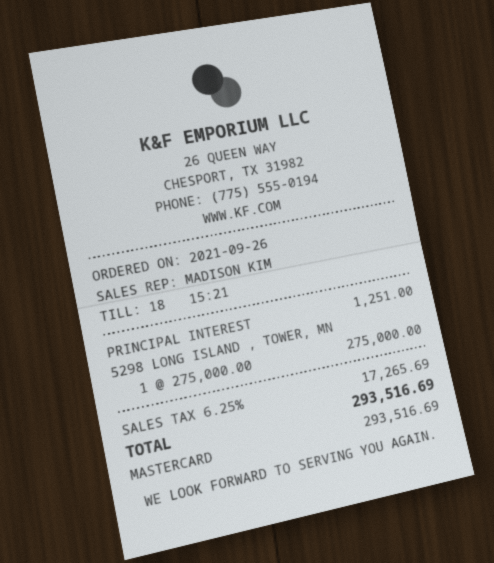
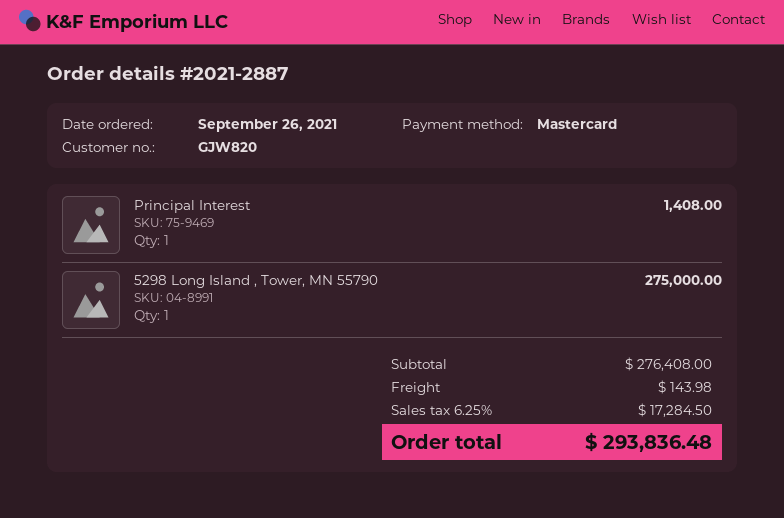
PRINCIPAL INTEREST: 1 for 1251.00 -> 1 for 1408.00
shipping: none -> 143.98
tax: 6.25% = 17265.69 -> 6.25% = 17284.50
total: 293516.69 -> 293836.48

